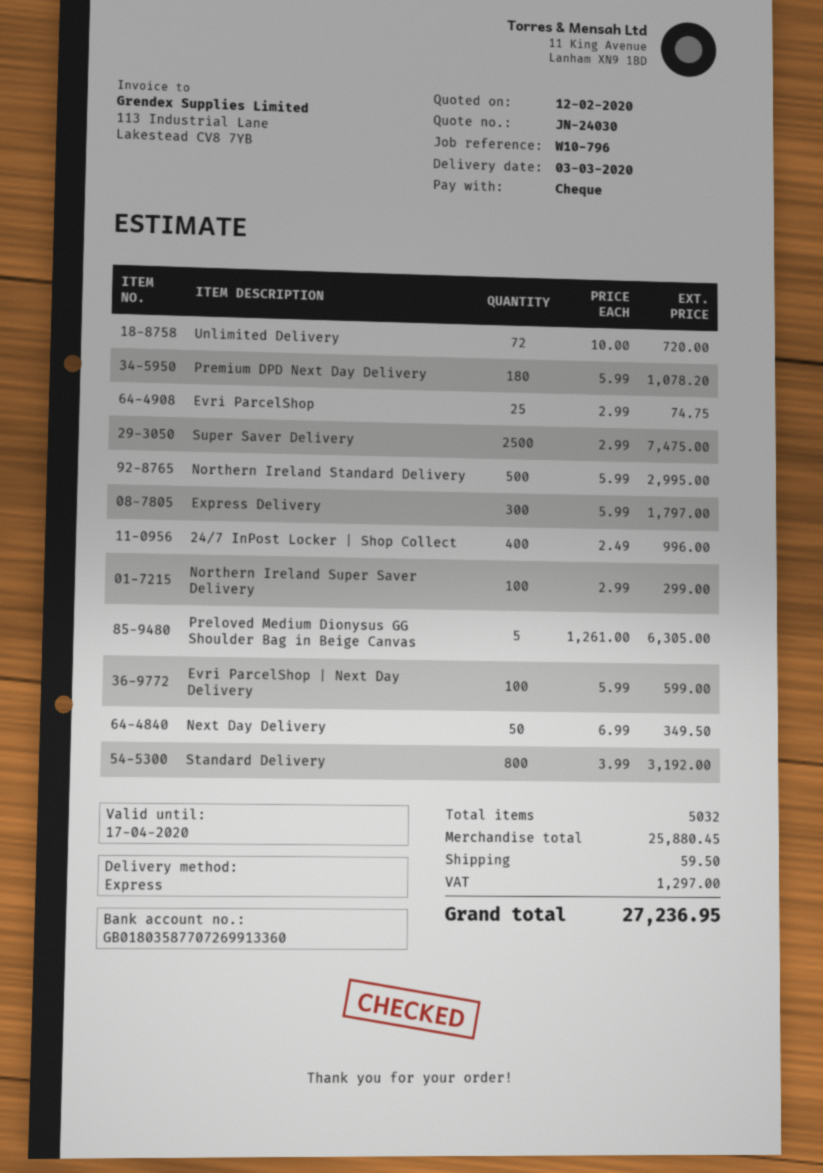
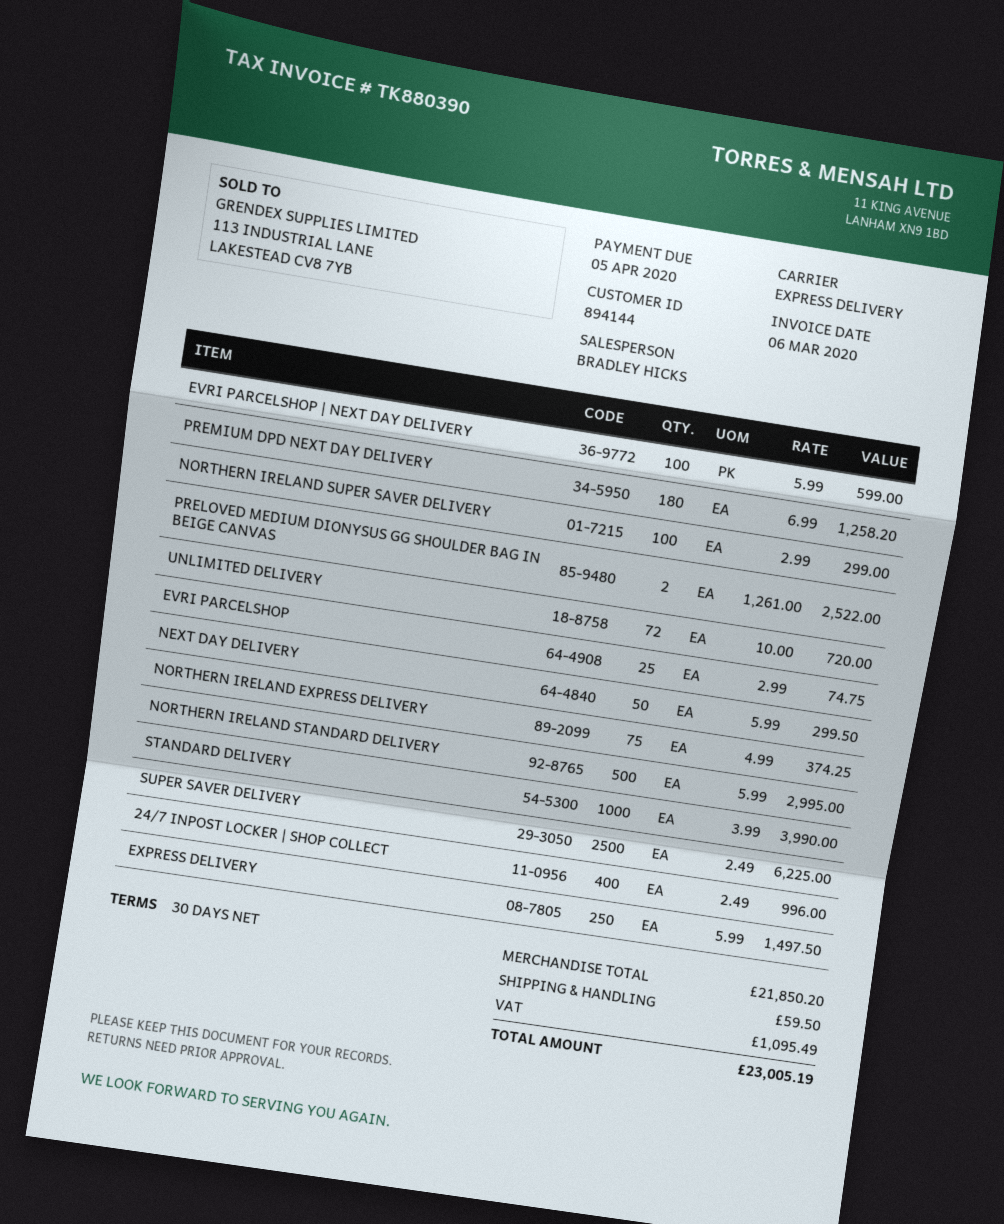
Premium DPD Next Day Delivery: 180 x 5.99 = 1078.20 -> 180 x 6.99 = 1258.20
Super Saver Delivery: 2500 x 2.99 = 7475.00 -> 2500 x 2.49 = 6225.00
Express Delivery: 300 x 5.99 = 1797.00 -> 250 x 5.99 = 1497.50
Preloved Medium Dionysus GG Shoulder Bag in Beige Canvas: 5 x 1261.00 = 6305.00 -> 2 x 1261.00 = 2522.00
Next Day Delivery: 50 x 6.99 = 349.50 -> 50 x 5.99 = 299.50
Standard Delivery: 800 x 3.99 = 3192.00 -> 1000 x 3.99 = 3990.00
NORTHERN IRELAND EXPRESS DELIVERY: none -> 75 x 4.99 = 374.25
subtotal: 25880.45 -> 21850.20
tax: 1297.00 -> 1095.49
total: 27236.95 -> 23005.19

